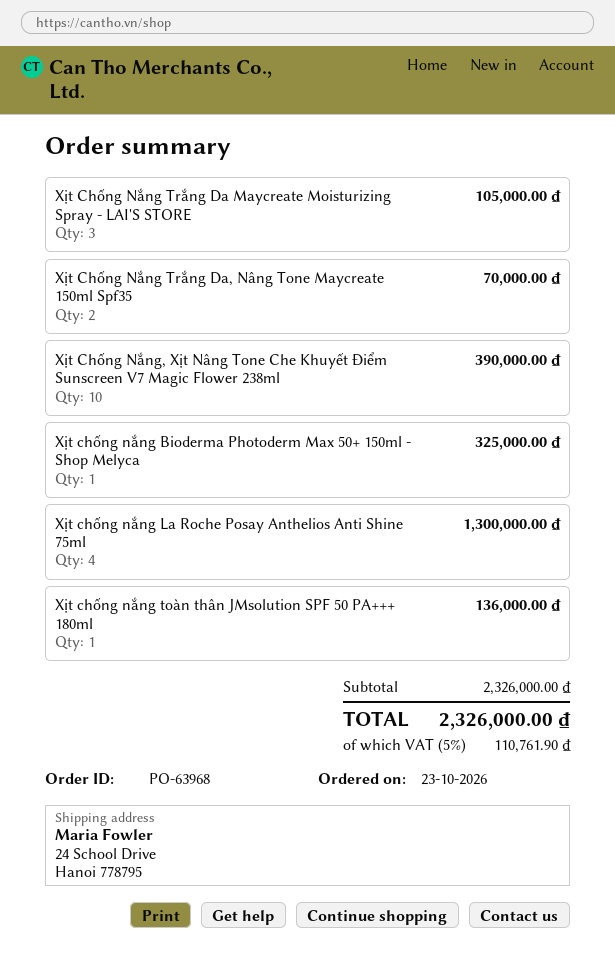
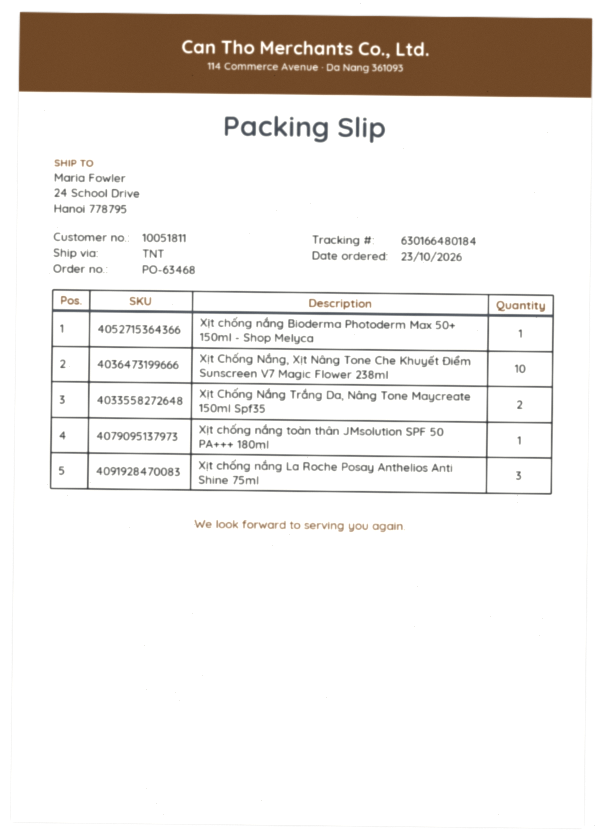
order number: PO-63968 -> PO-63468
Xịt Chống Nắng Trắng Da Maycreate Moisturizing Spray - LAI'S STORE: 3 -> none
Xịt chống nắng La Roche Posay Anthelios Anti Shine 75ml: 4 -> 3

